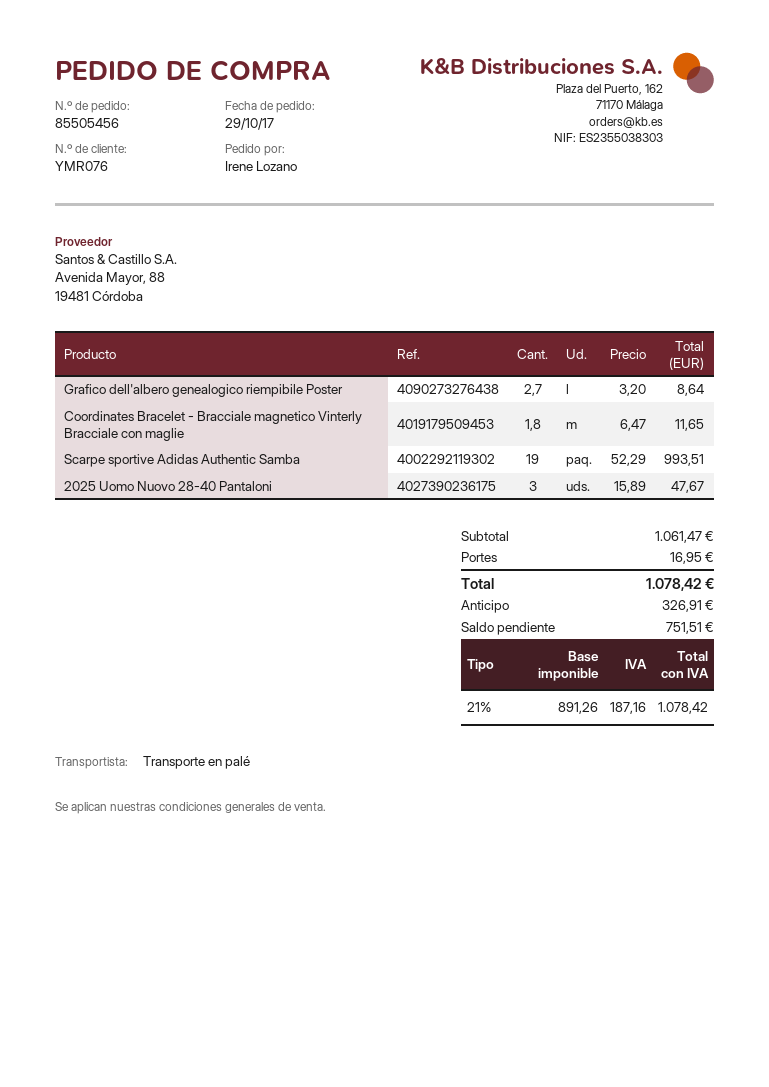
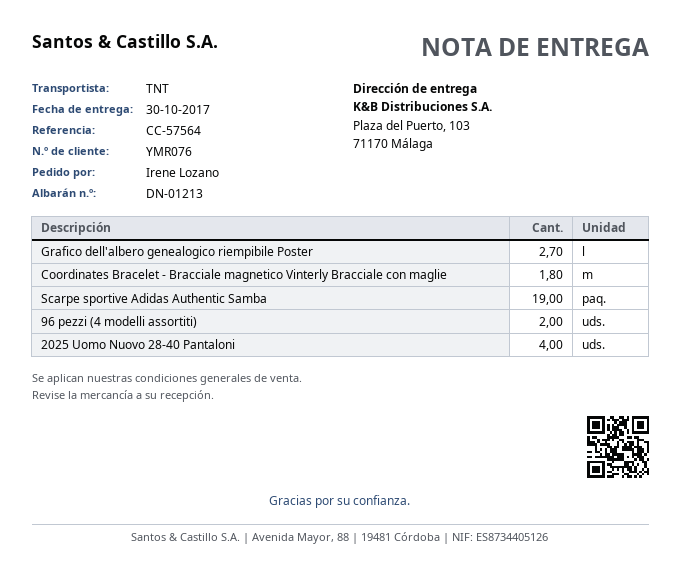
shipping method: pallet freight -> TNT
2025 Uomo Nuovo 28-40 Pantaloni: 3 -> 4
96 pezzi (4 modelli assortiti): none -> 2

